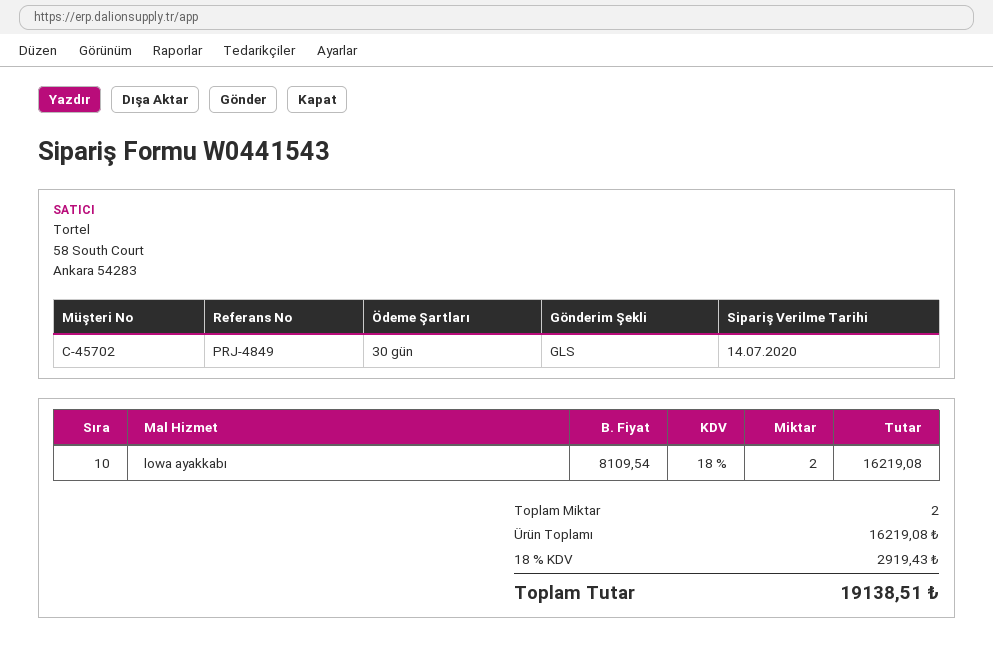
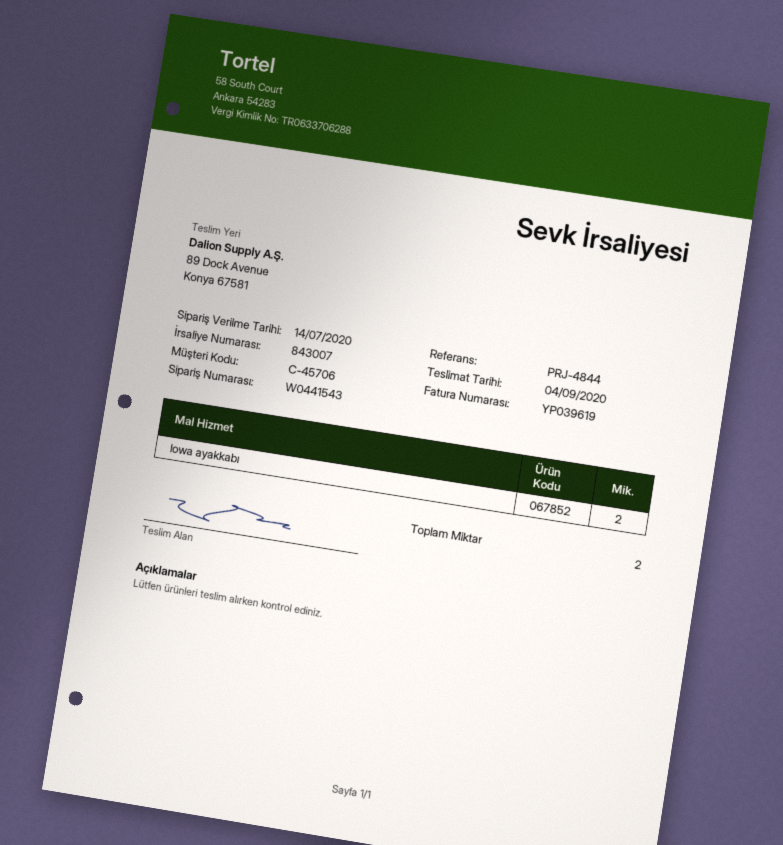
customer number: C-45702 -> C-45706
reference: PRJ-4849 -> PRJ-4844

